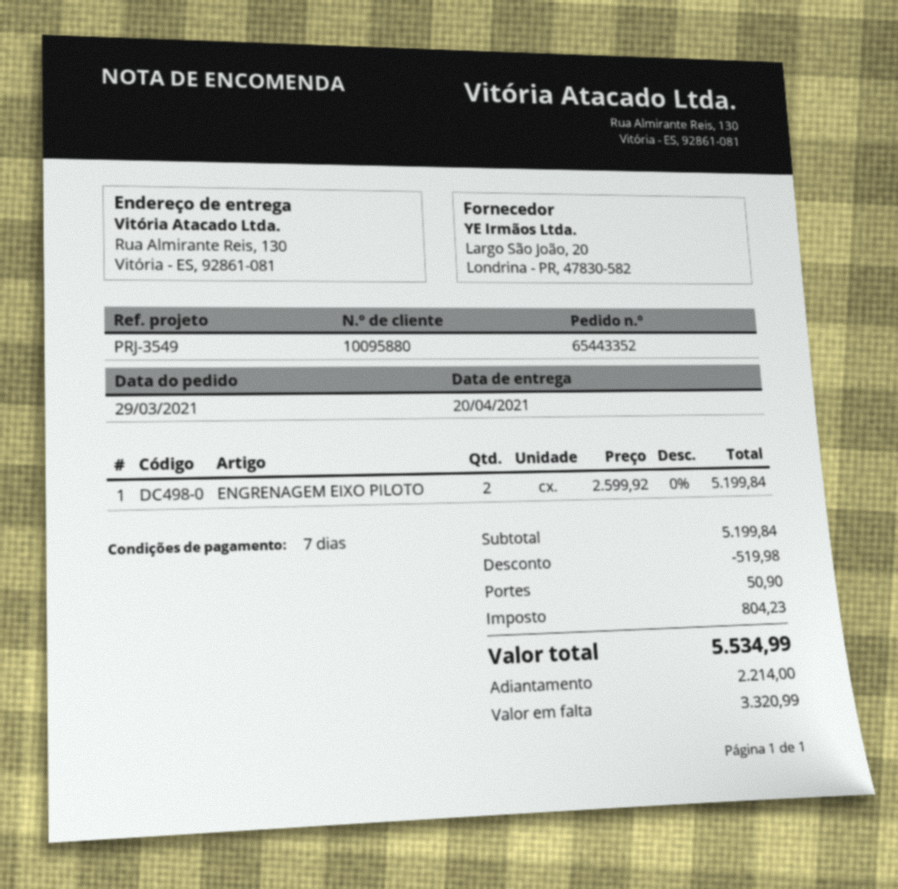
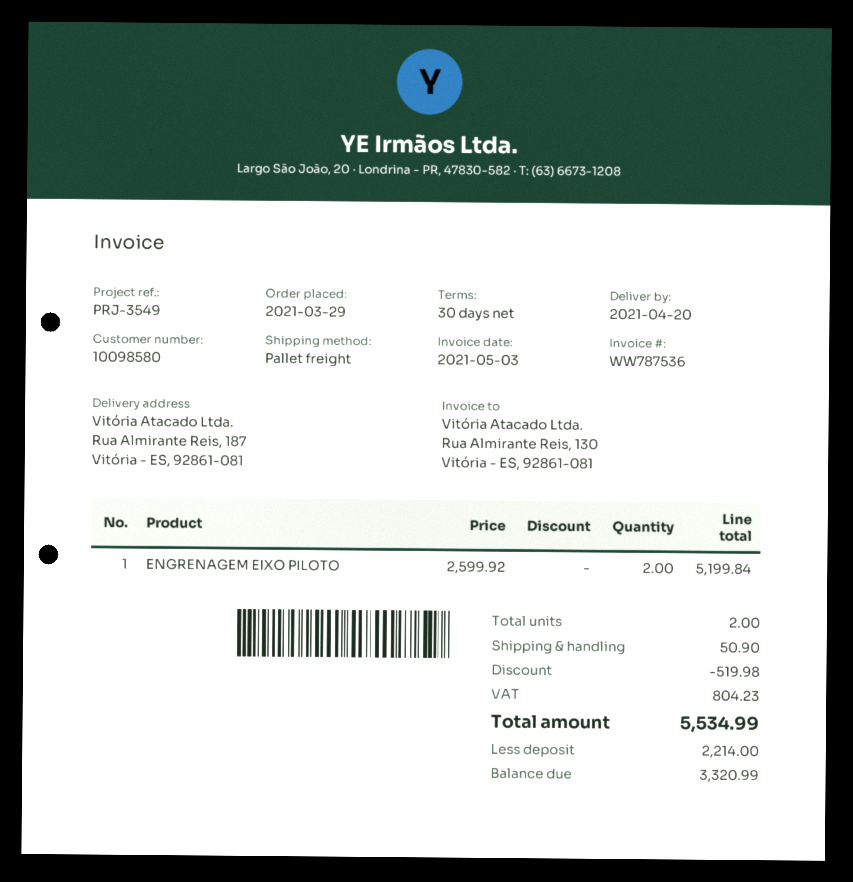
payment terms: 7 days -> 30 days
customer number: 10095880 -> 10098580
ship to: Rua Almirante Reis, 130, Vitória - ES, 92861-081 -> Rua Almirante Reis, 187, Vitória - ES, 92861-081

